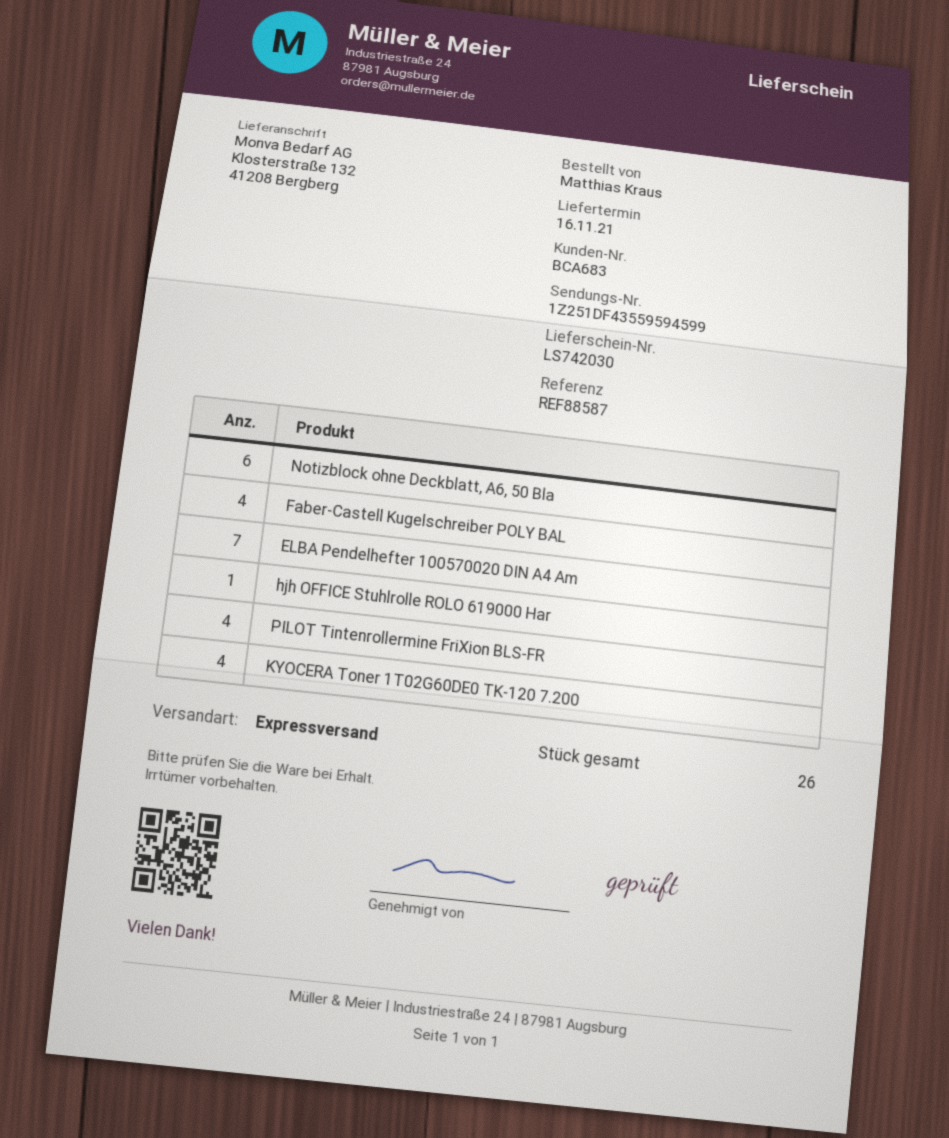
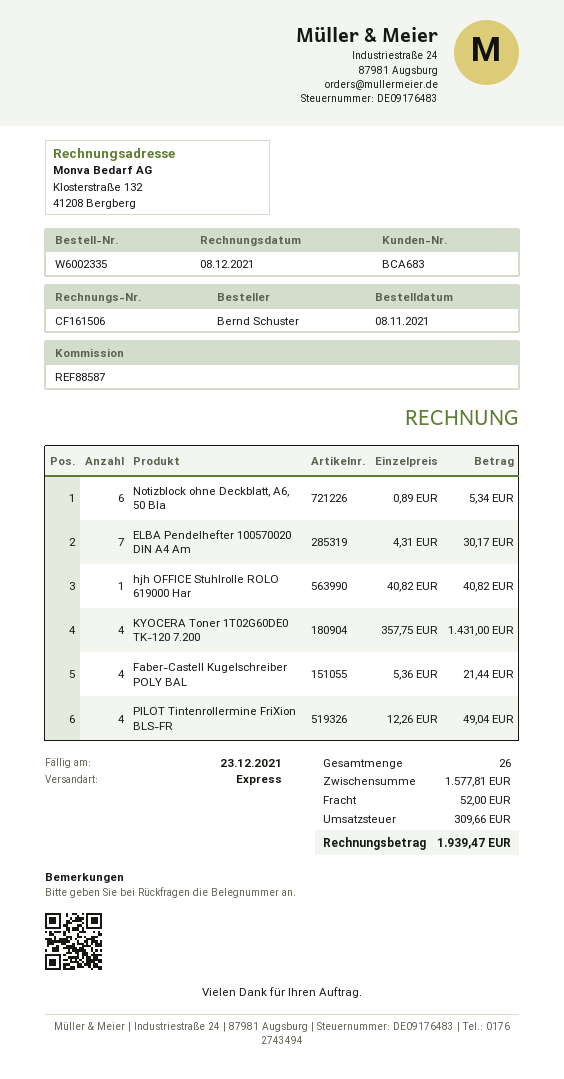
ordered by: Matthias Kraus -> Bernd Schuster

